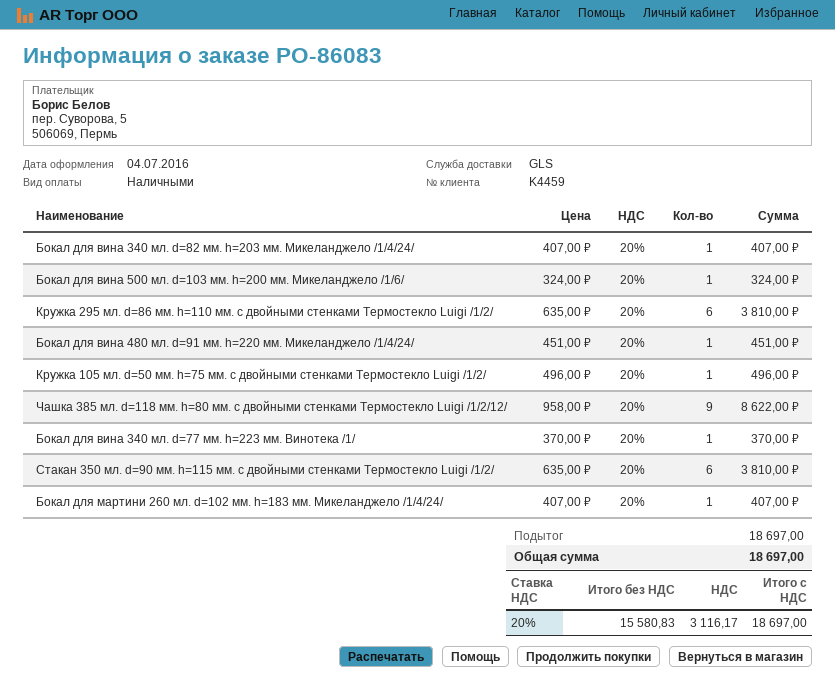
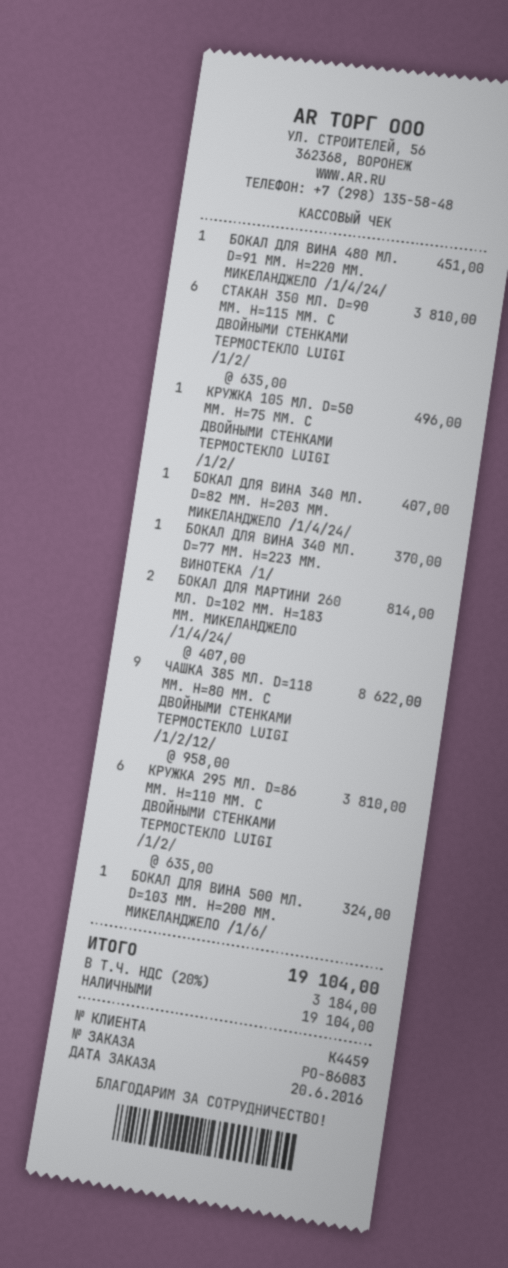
order date: 2016-07-04 -> 2016-06-20
Бокал для мартини 260 мл. d=102 мм. h=183 мм. Микеланджело /1/4/24/: 1 x 407.00 = 407.00 -> 2 x 407.00 = 814.00
tax: 20% = 3116.17 -> 20% = 3184.00
total: 18697.00 -> 19104.00

